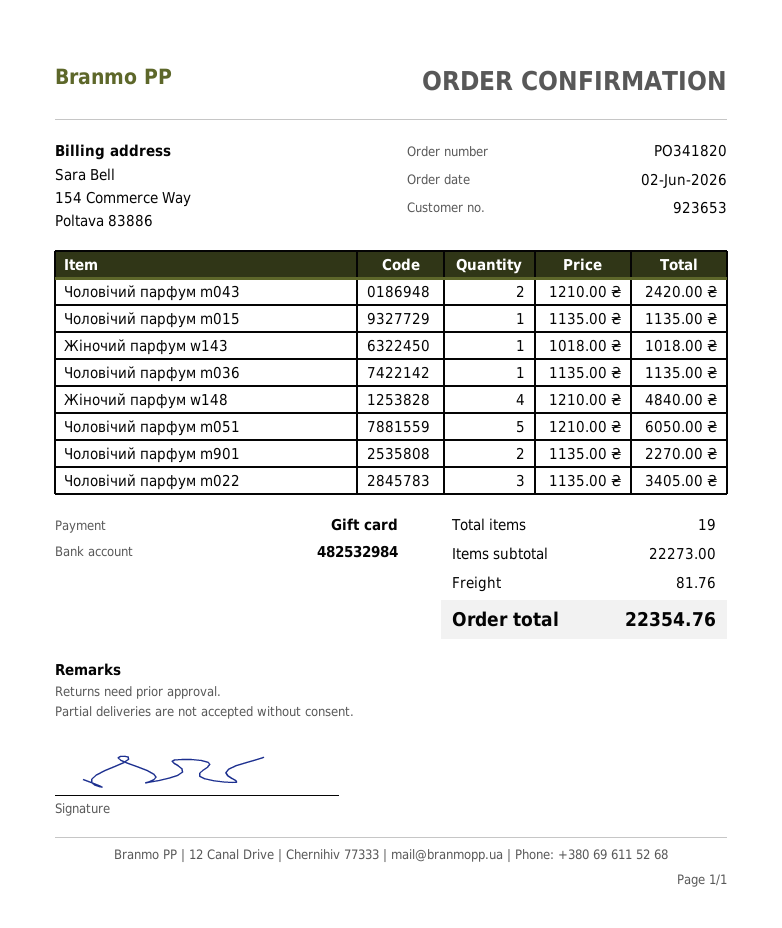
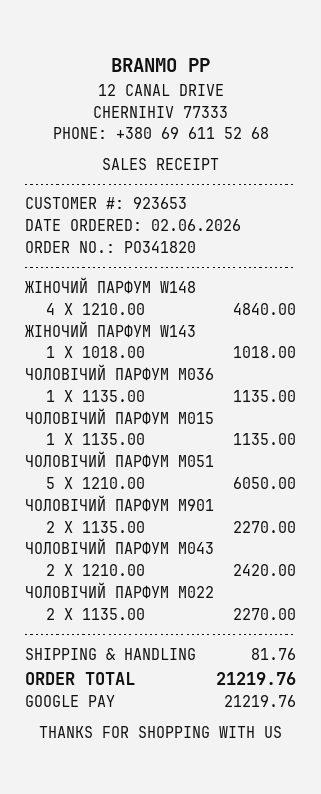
payment method: gift card -> Google Pay
Чоловічий парфум m022: 3 x 1135.00 = 3405.00 -> 2 x 1135.00 = 2270.00
total: 22354.76 -> 21219.76

